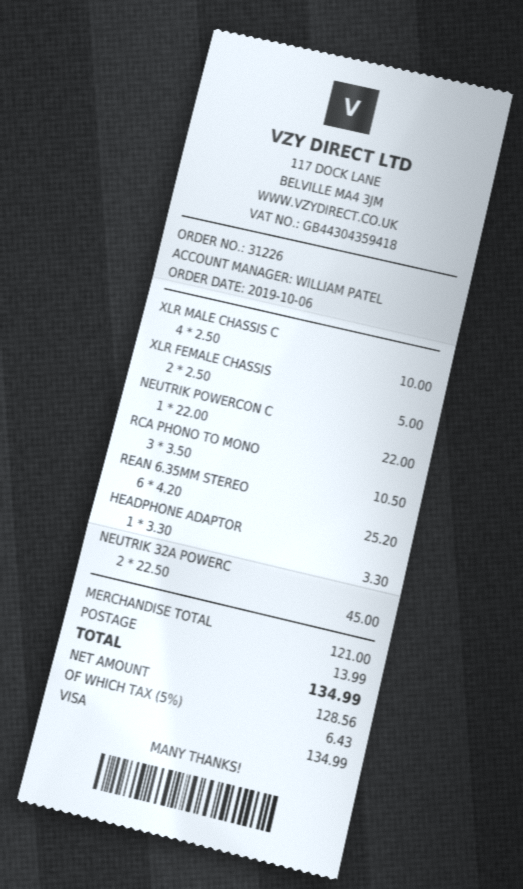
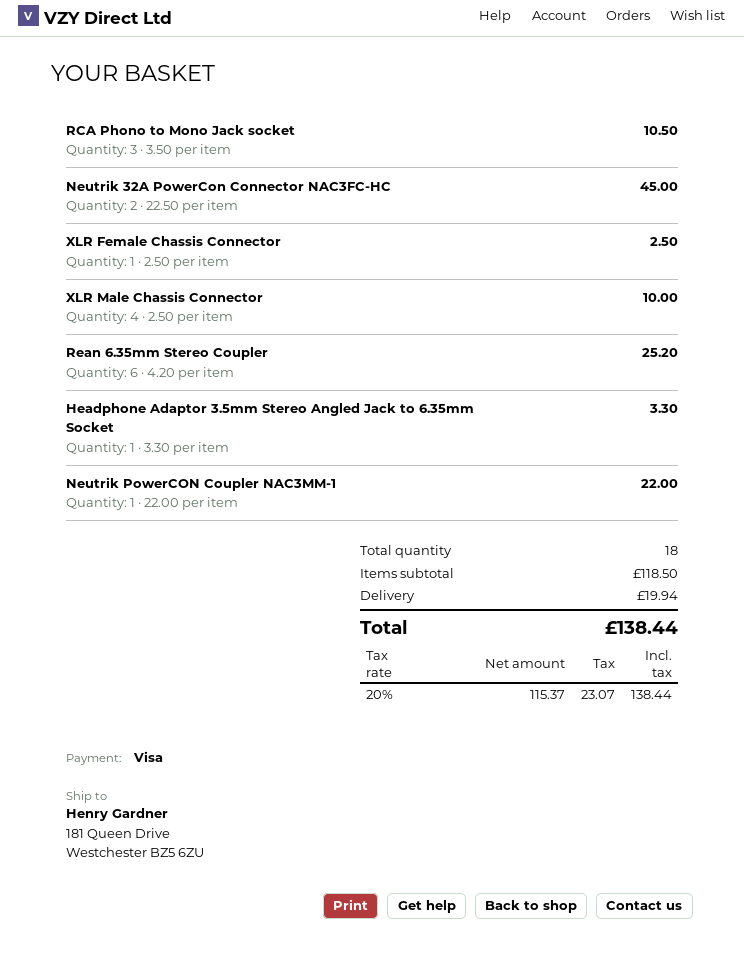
XLR FEMALE CHASSIS: 2 x 2.50 = 5.00 -> 1 x 2.50 = 2.50
subtotal: 121.00 -> 118.50
shipping: 13.99 -> 19.94
net: 128.56 -> 115.37
tax: 5% = 6.43 -> 20% = 23.07
total: 134.99 -> 138.44

